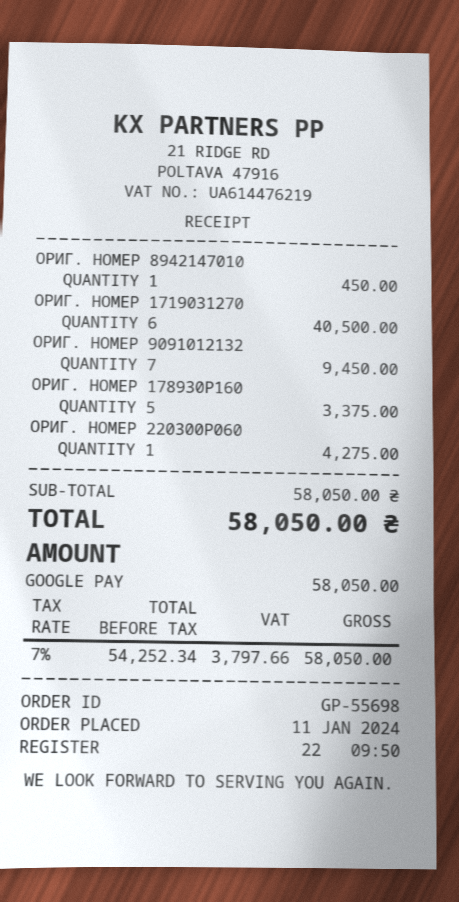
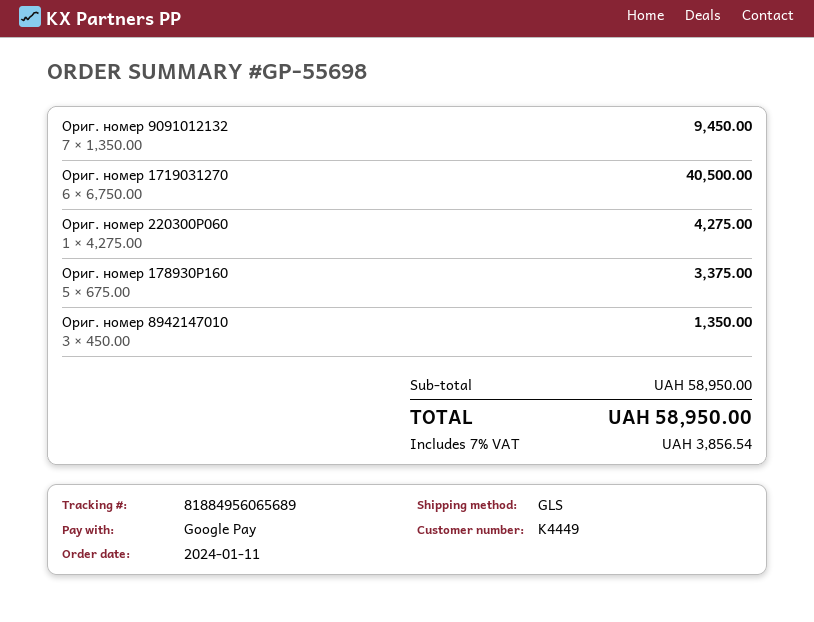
ОРИГ. НОМЕР 8942147010: 1 for 450.00 -> 3 for 1350.00
subtotal: 58050.00 -> 58950.00
tax: 7% = 3797.66 -> 7% = 3856.54
total: 58050.00 -> 58950.00

